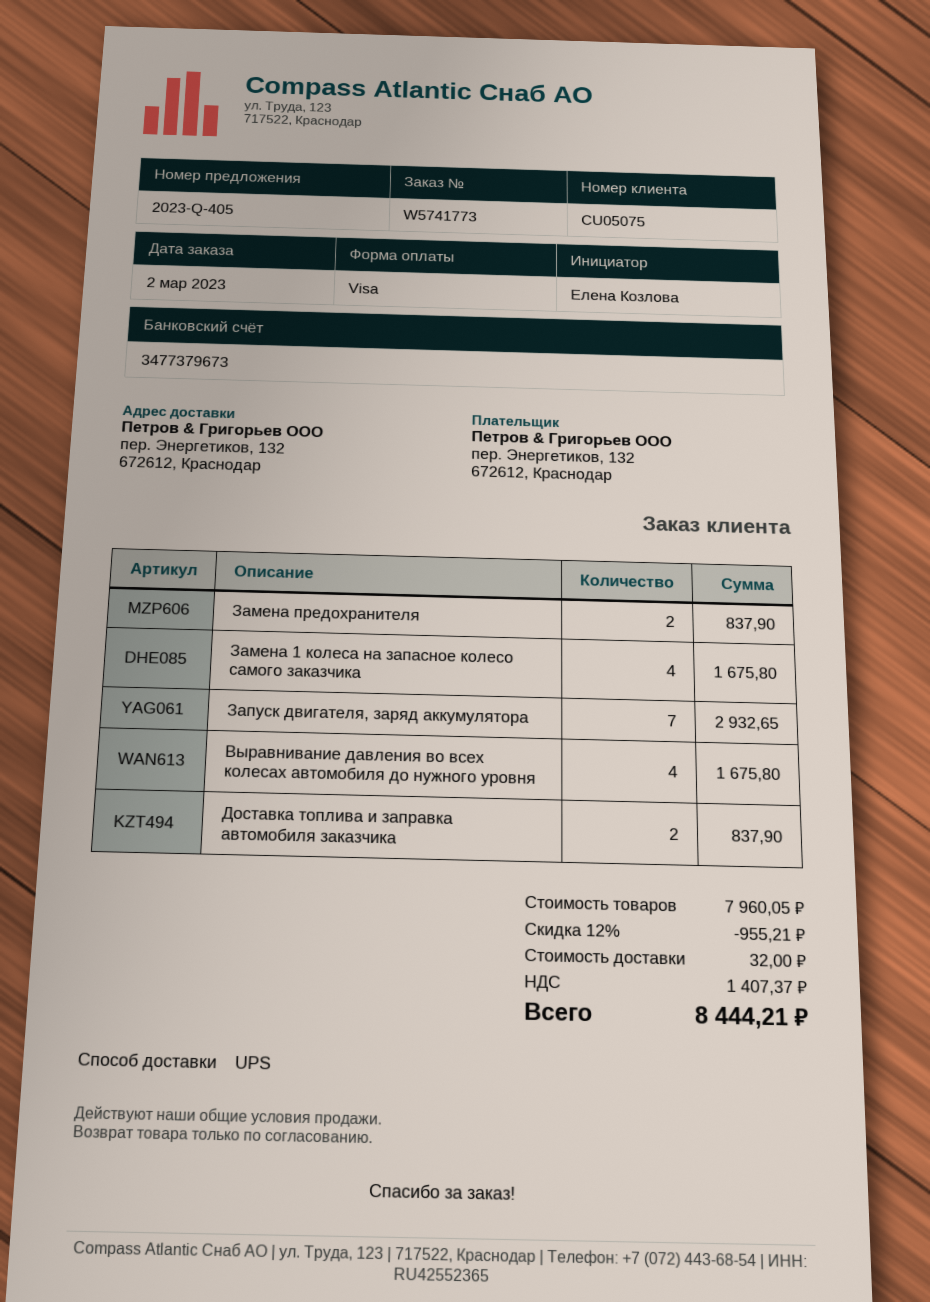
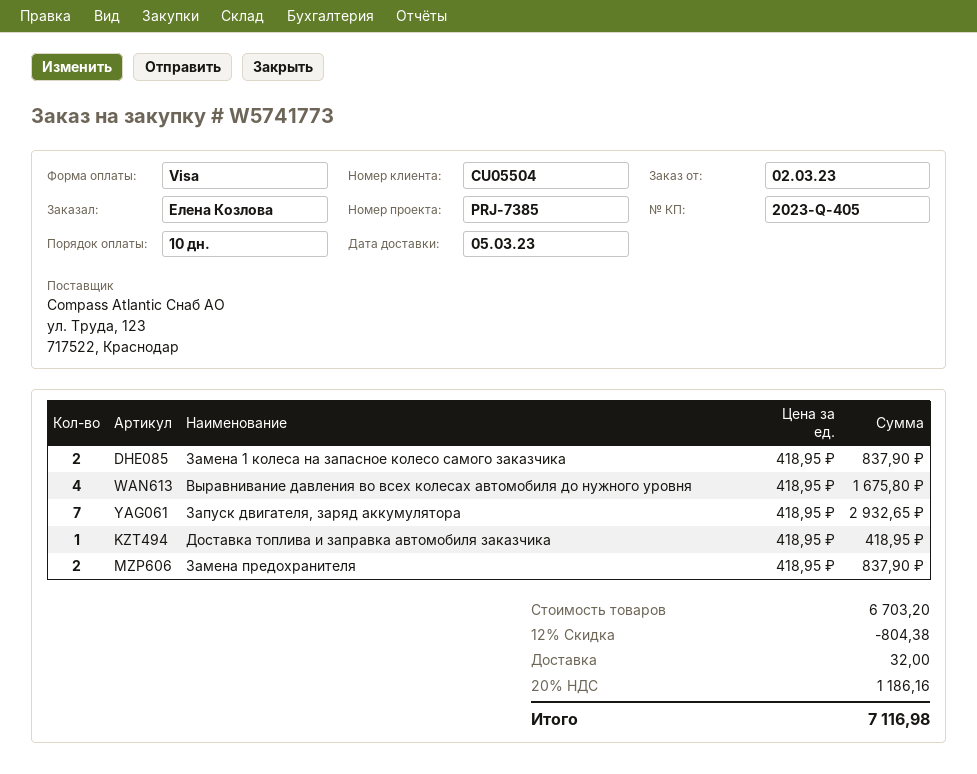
customer number: CU05075 -> CU05504
Замена 1 колеса на запасное колесо самого заказчика: 4 for 1675.80 -> 2 for 837.90
Доставка топлива и заправка автомобиля заказчика: 2 for 837.90 -> 1 for 418.95
subtotal: 7960.05 -> 6703.20
discount: 12% = 955.21 -> 12% = 804.38
tax: 1407.37 -> 1186.16
total: 8444.21 -> 7116.98

